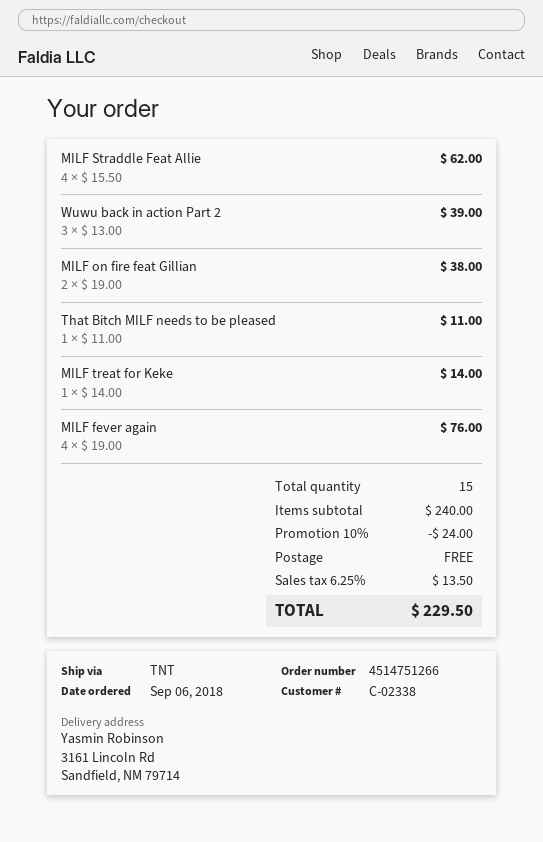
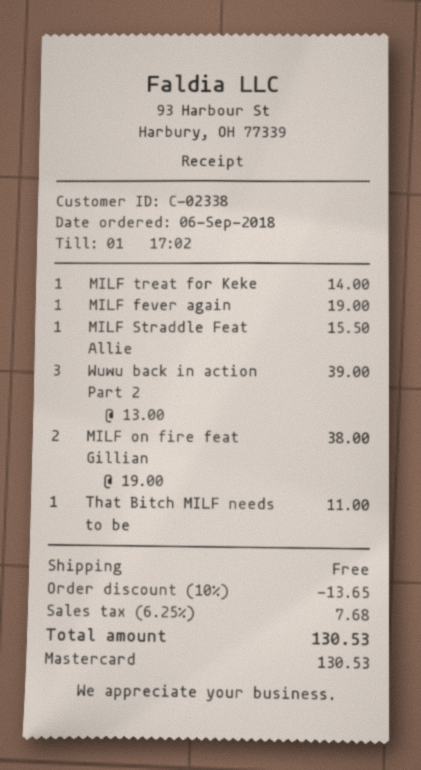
MILF Straddle Feat Allie: 4 x 15.50 = 62.00 -> 1 x 15.50 = 15.50
MILF fever again: 4 x 19.00 = 76.00 -> 1 x 19.00 = 19.00
discount: 10% = 24.00 -> 10% = 13.65
tax: 6.25% = 13.50 -> 6.25% = 7.68
total: 229.50 -> 130.53

